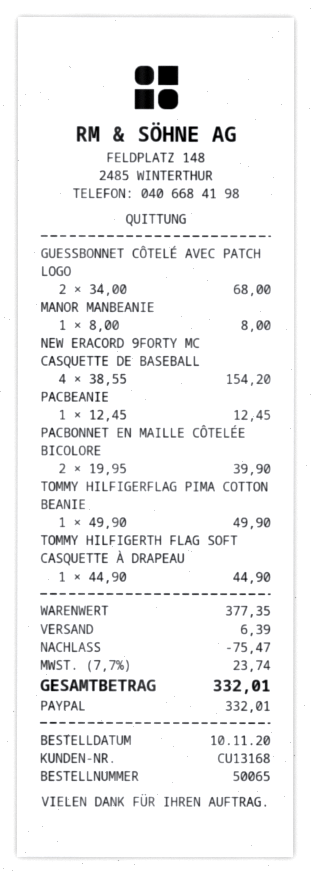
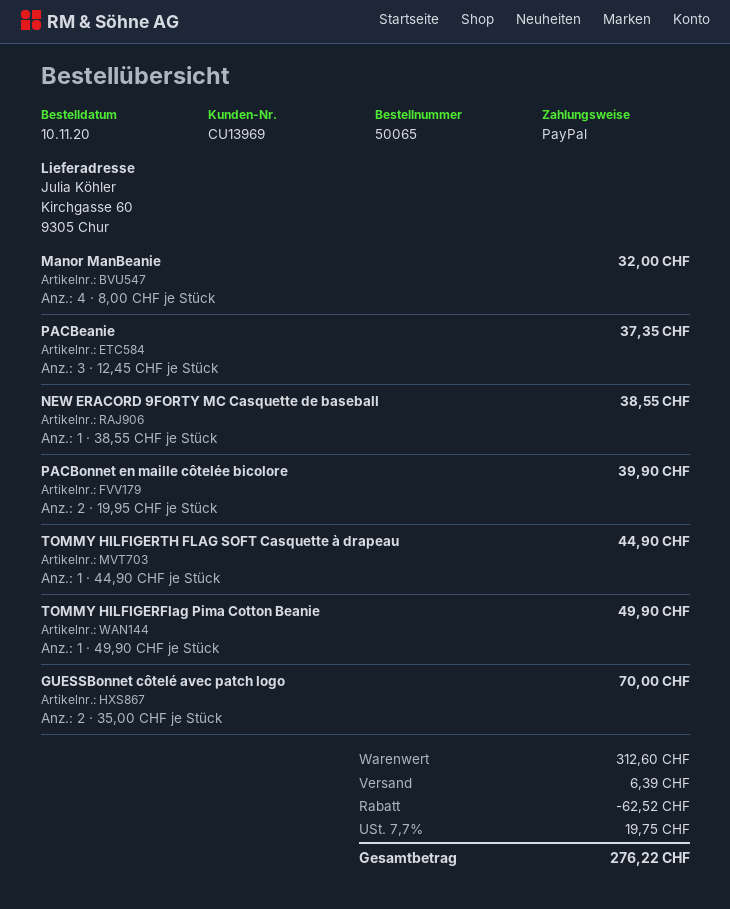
customer number: CU13168 -> CU13969
GUESSBONNET CÔTELÉ AVEC PATCH LOGO: 2 x 34.00 = 68.00 -> 2 x 35.00 = 70.00
MANOR MANBEANIE: 1 x 8.00 = 8.00 -> 4 x 8.00 = 32.00
NEW ERACORD 9FORTY MC CASQUETTE DE BASEBALL: 4 x 38.55 = 154.20 -> 1 x 38.55 = 38.55
PACBEANIE: 1 x 12.45 = 12.45 -> 3 x 12.45 = 37.35
subtotal: 377.35 -> 312.60
discount: 75.47 -> 62.52
tax: 7.7% = 23.74 -> 7.7% = 19.75
total: 332.01 -> 276.22

